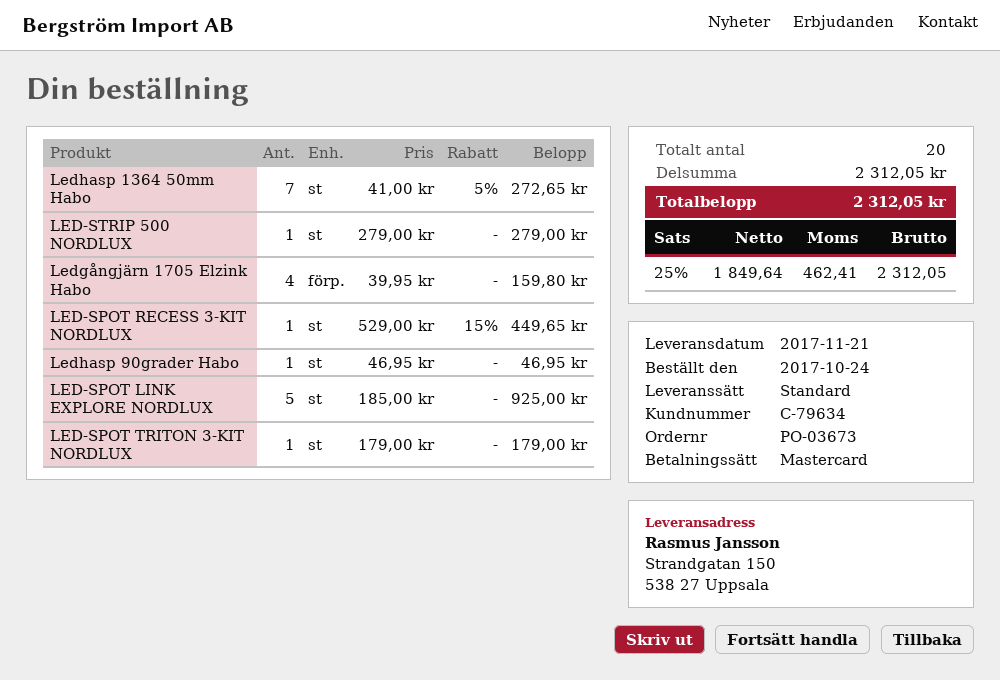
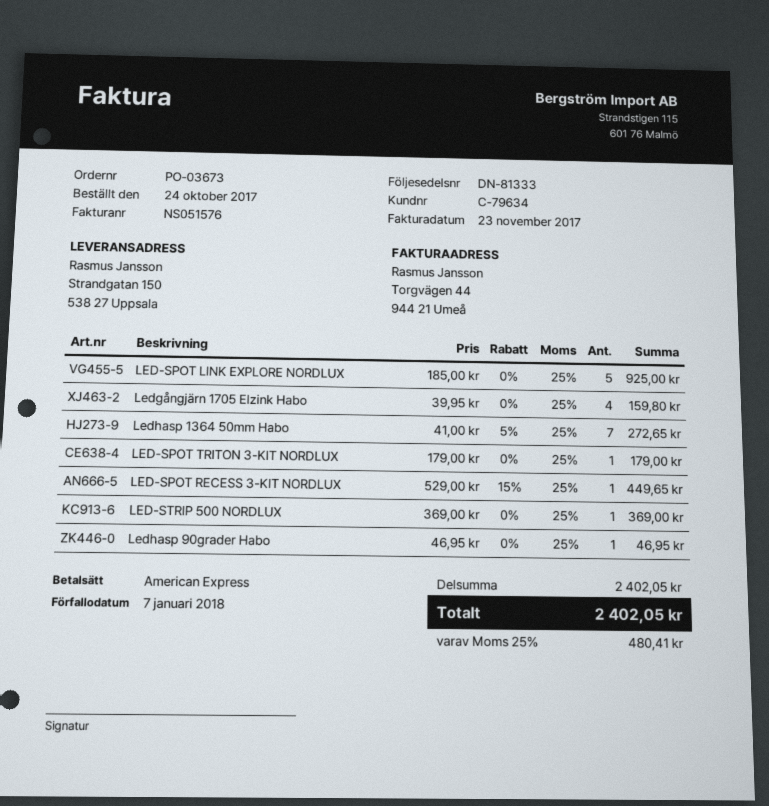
payment method: Mastercard -> American Express
LED-STRIP 500 NORDLUX: 1 x 279.00 = 279.00 -> 1 x 369.00 = 369.00
subtotal: 2312.05 -> 2402.05
tax: 25% = 462.41 -> 25% = 480.41
total: 2312.05 -> 2402.05

